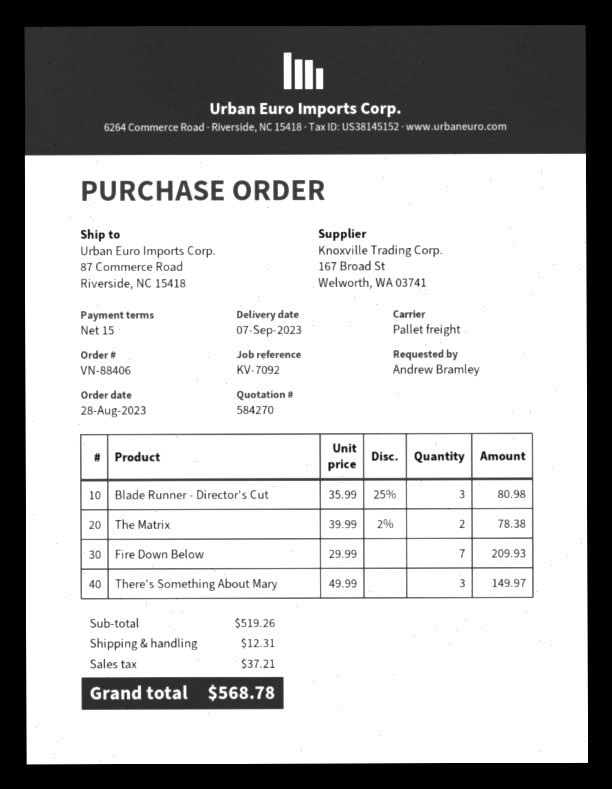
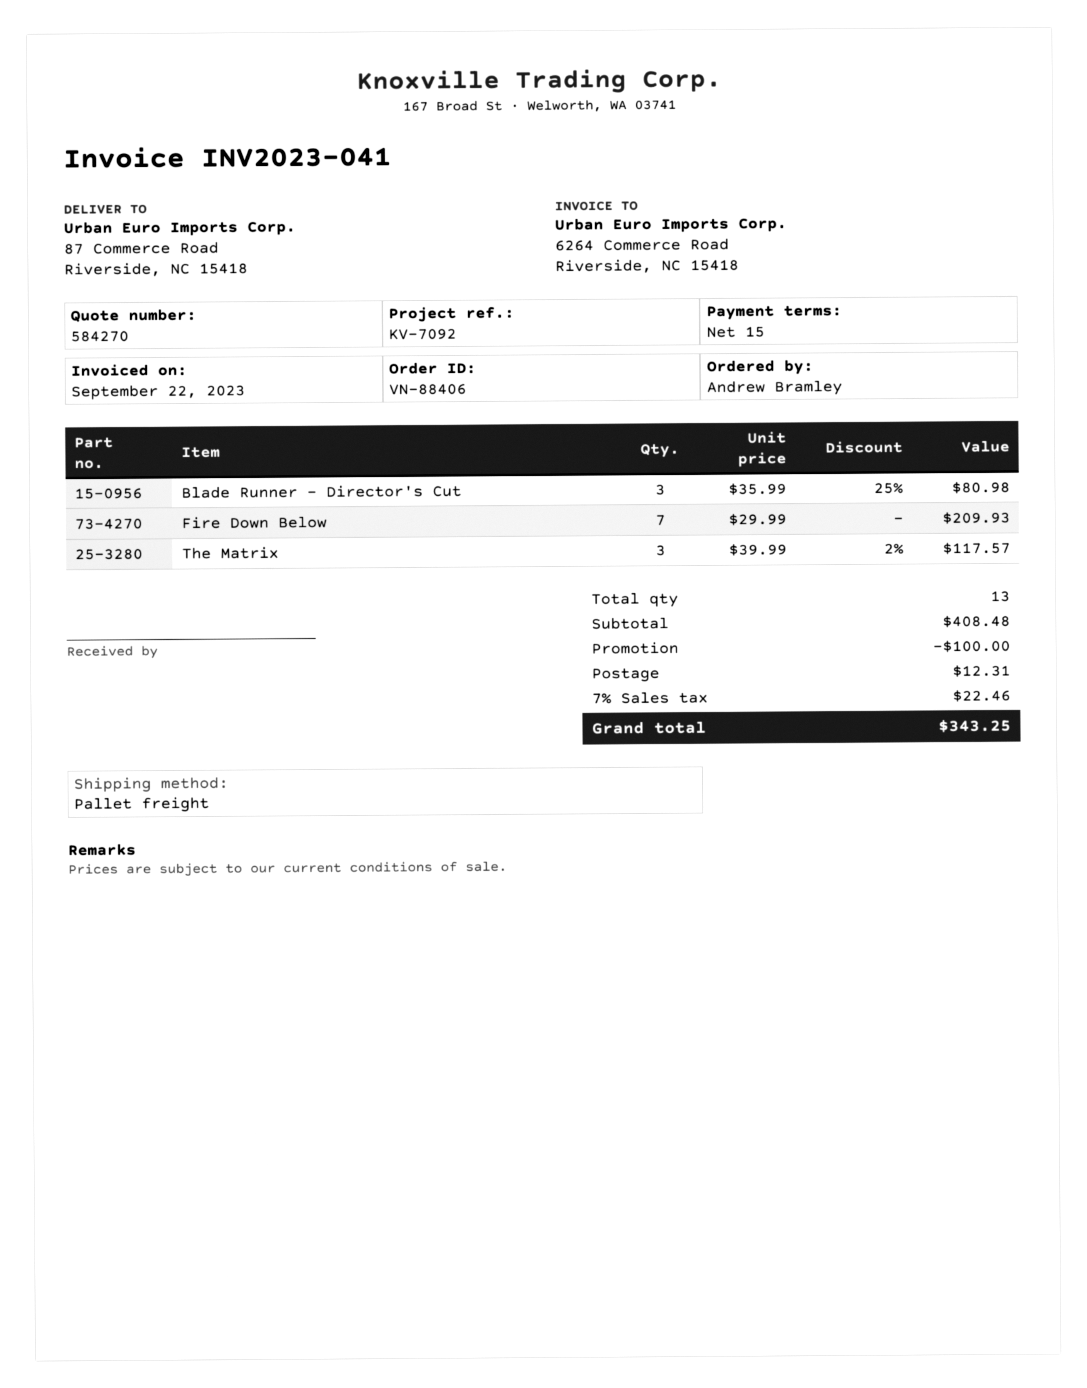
The Matrix: 2 x 39.99 - 2% = 78.38 -> 3 x 39.99 - 2% = 117.57
There's Something About Mary: 3 x 49.99 = 149.97 -> none
subtotal: 519.26 -> 408.48
discount: none -> 100.00
tax: 37.21 -> 22.46
total: 568.78 -> 343.25

